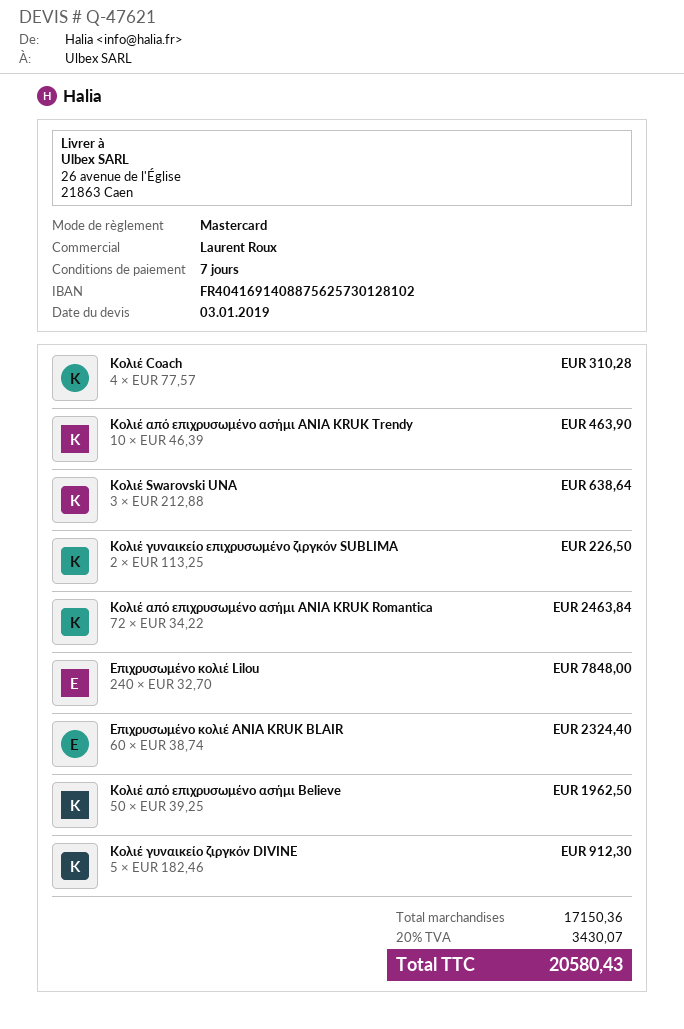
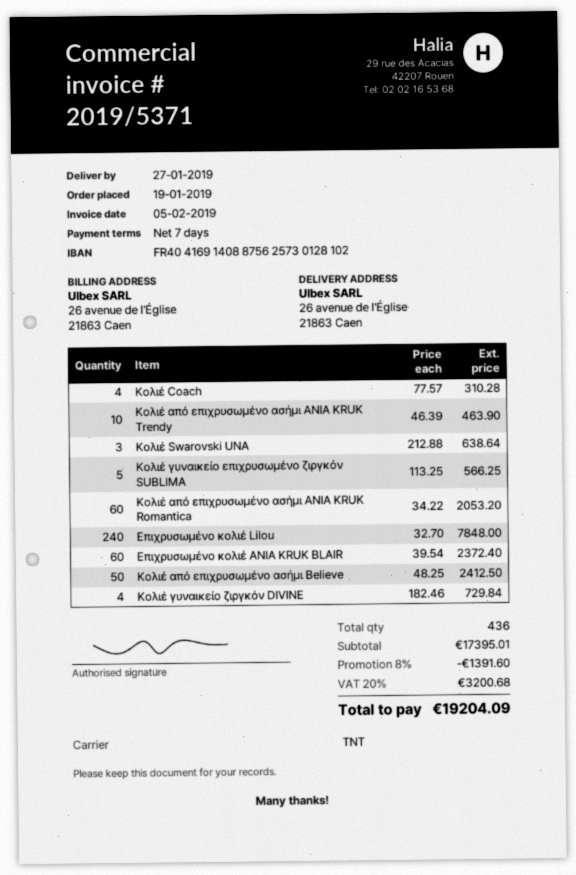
Κολιέ γυναικείο επιχρυσωμένο ζιργκόν SUBLIMA: 2 x 113.25 = 226.50 -> 5 x 113.25 = 566.25
Κολιέ από επιχρυσωμένο ασήμι ANIA KRUK Romantica: 72 x 34.22 = 2463.84 -> 60 x 34.22 = 2053.20
Επιχρυσωμένο κολιέ ANIA KRUK BLAIR: 60 x 38.74 = 2324.40 -> 60 x 39.54 = 2372.40
Κολιέ από επιχρυσωμένο ασήμι Believe: 50 x 39.25 = 1962.50 -> 50 x 48.25 = 2412.50
Κολιέ γυναικείο ζιργκόν DIVINE: 5 x 182.46 = 912.30 -> 4 x 182.46 = 729.84
subtotal: 17150.36 -> 17395.01
discount: none -> 8% = 1391.60
tax: 20% = 3430.07 -> 20% = 3200.68
total: 20580.43 -> 19204.09

